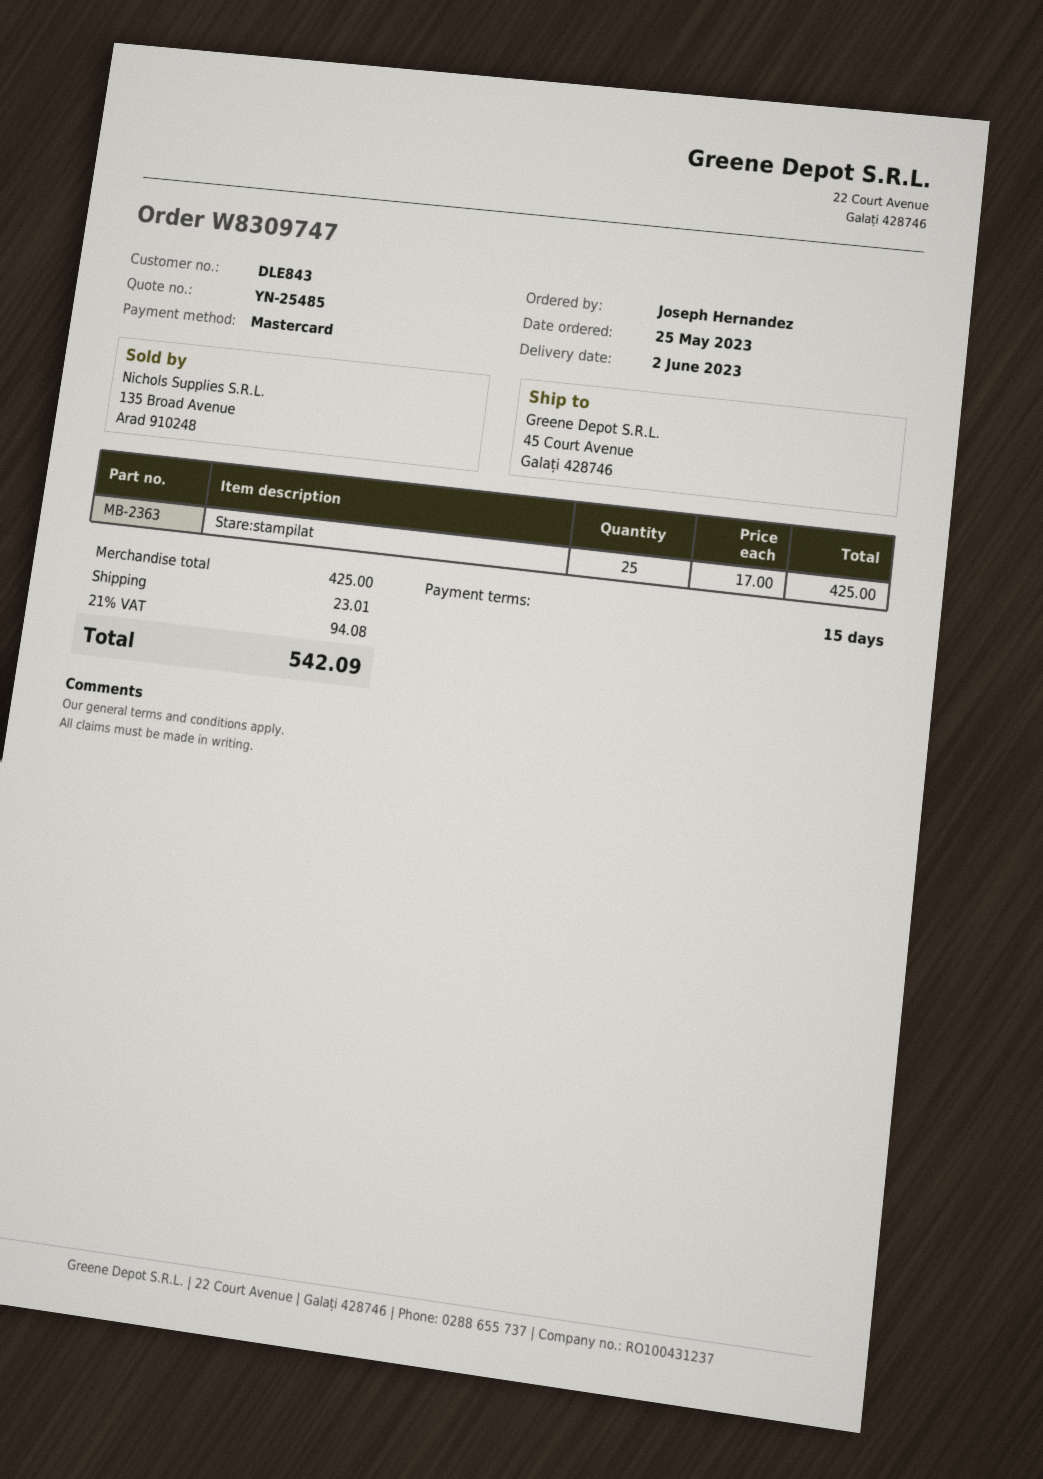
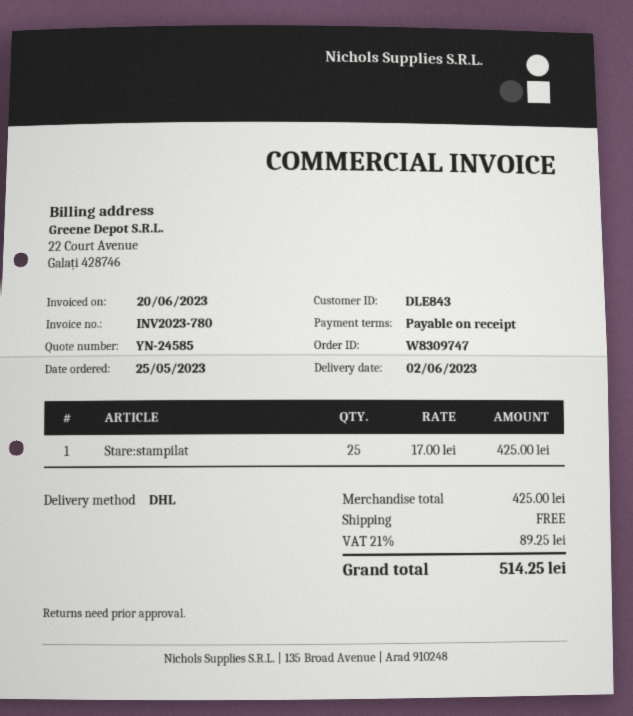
quote number: YN-25485 -> YN-24585
payment terms: 15 days -> on receipt
shipping: 23.01 -> 0.00
tax: 21% = 94.08 -> 21% = 89.25
total: 542.09 -> 514.25

